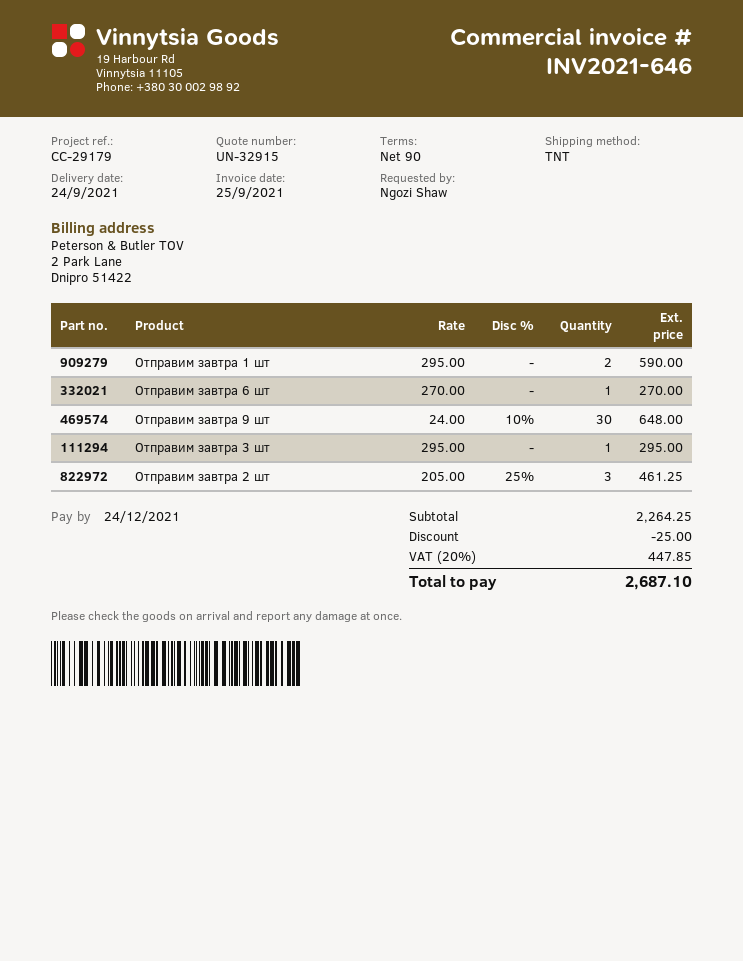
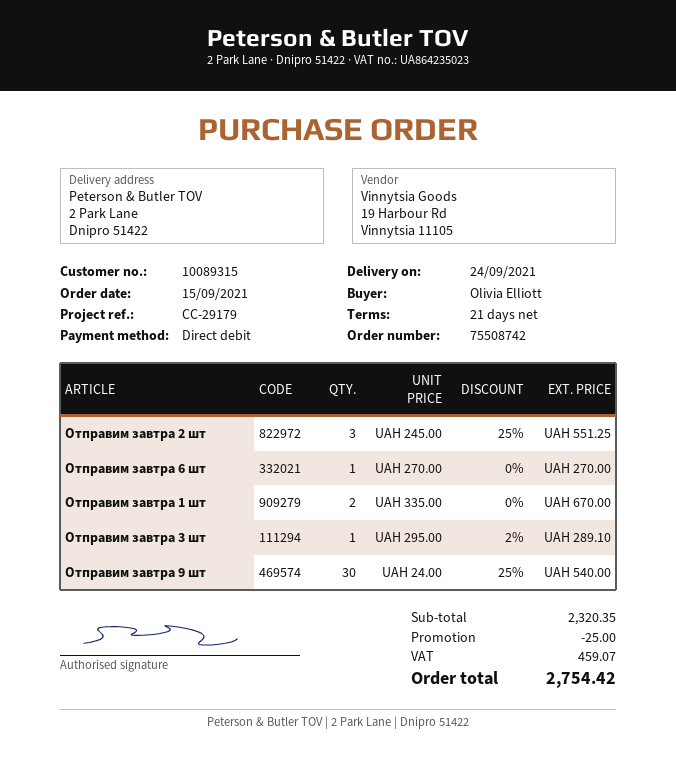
payment terms: 90 days -> 21 days
ordered by: Ngozi Shaw -> Olivia Elliott
Отправим завтра 1 шт: 2 x 295.00 = 590.00 -> 2 x 335.00 = 670.00
Отправим завтра 9 шт: 30 x 24.00 - 10% = 648.00 -> 30 x 24.00 - 25% = 540.00
Отправим завтра 3 шт: 1 x 295.00 = 295.00 -> 1 x 295.00 - 2% = 289.10
Отправим завтра 2 шт: 3 x 205.00 - 25% = 461.25 -> 3 x 245.00 - 25% = 551.25
subtotal: 2264.25 -> 2320.35
tax: 447.85 -> 459.07
total: 2687.10 -> 2754.42

